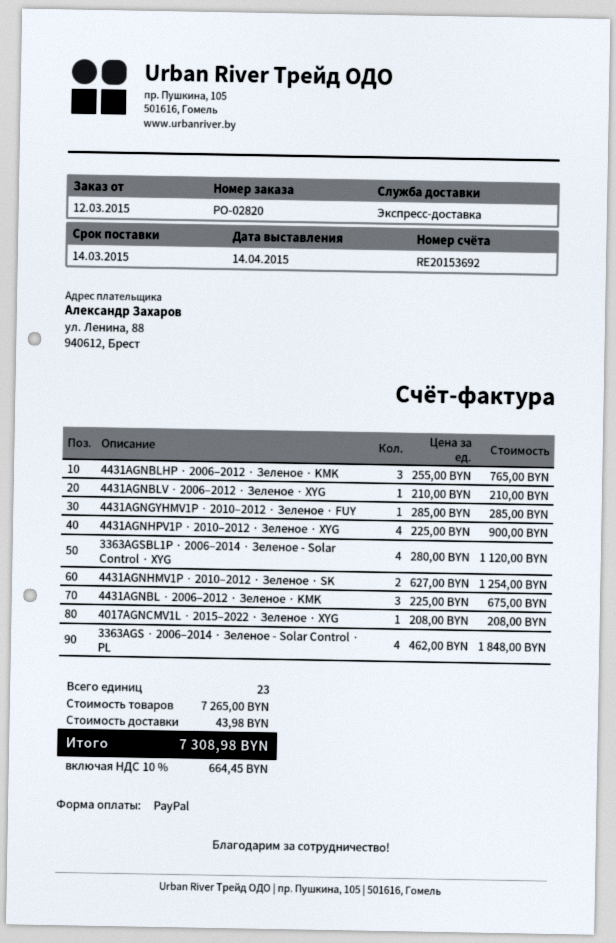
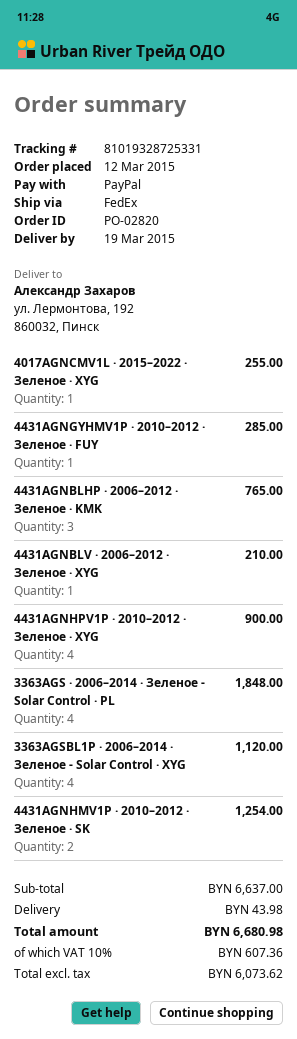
delivery date: 2015-03-14 -> 2015-03-19
shipping method: express -> FedEx
4431AGNBL · 2006–2012 · Зеленое · KMK: 3 for 675.00 -> none
4017AGNCMV1L · 2015–2022 · Зеленое · XYG: 1 for 208.00 -> 1 for 255.00
subtotal: 7265.00 -> 6637.00
tax: 10% = 664.45 -> 10% = 607.36
total: 7308.98 -> 6680.98

